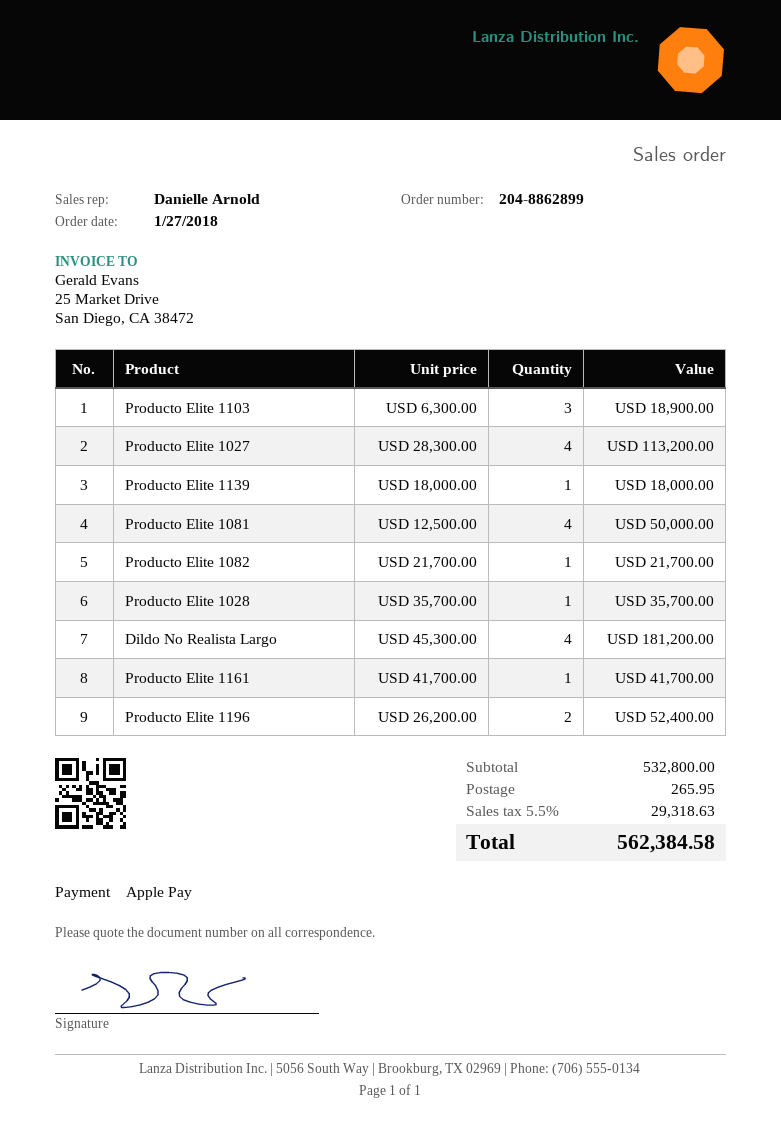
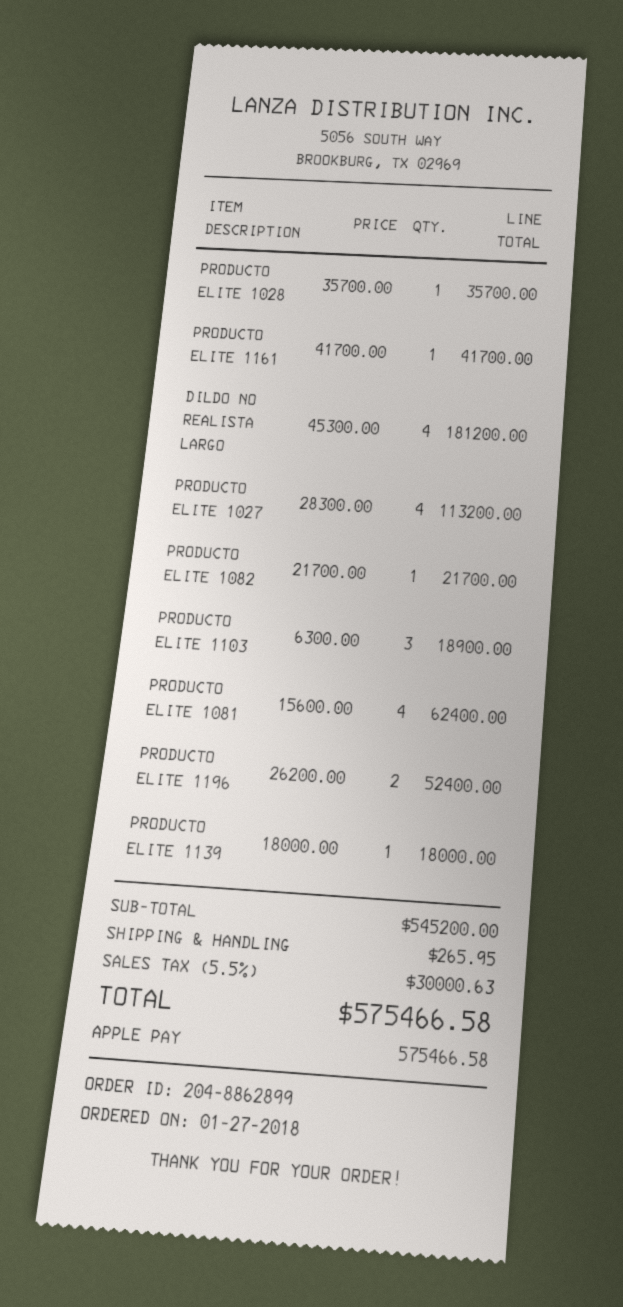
Producto Elite 1081: 4 x 12500.00 = 50000.00 -> 4 x 15600.00 = 62400.00
subtotal: 532800.00 -> 545200.00
tax: 5.5% = 29318.63 -> 5.5% = 30000.63
total: 562384.58 -> 575466.58

